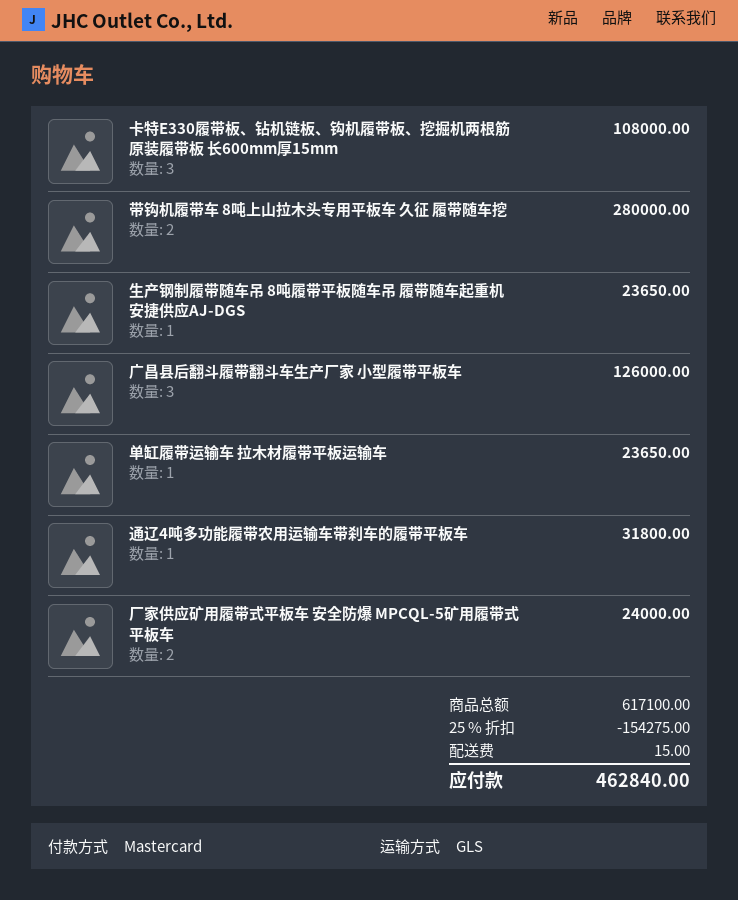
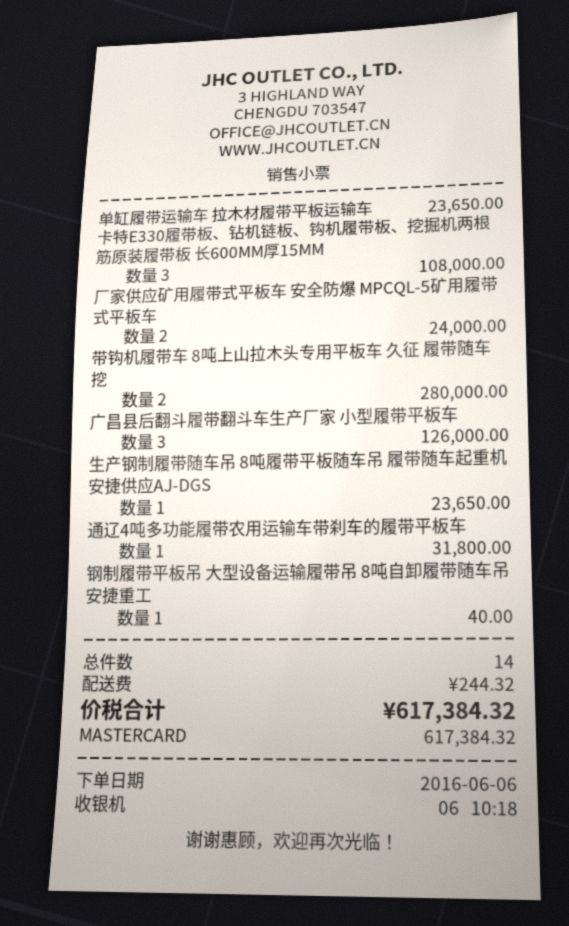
钢制履带平板吊 大型设备运输履带吊 8吨自卸履带随车吊 安捷重工: none -> 1 for 40.00
discount: 25% = 154275.00 -> none
shipping: 15.00 -> 244.32
total: 462840.00 -> 617384.32

